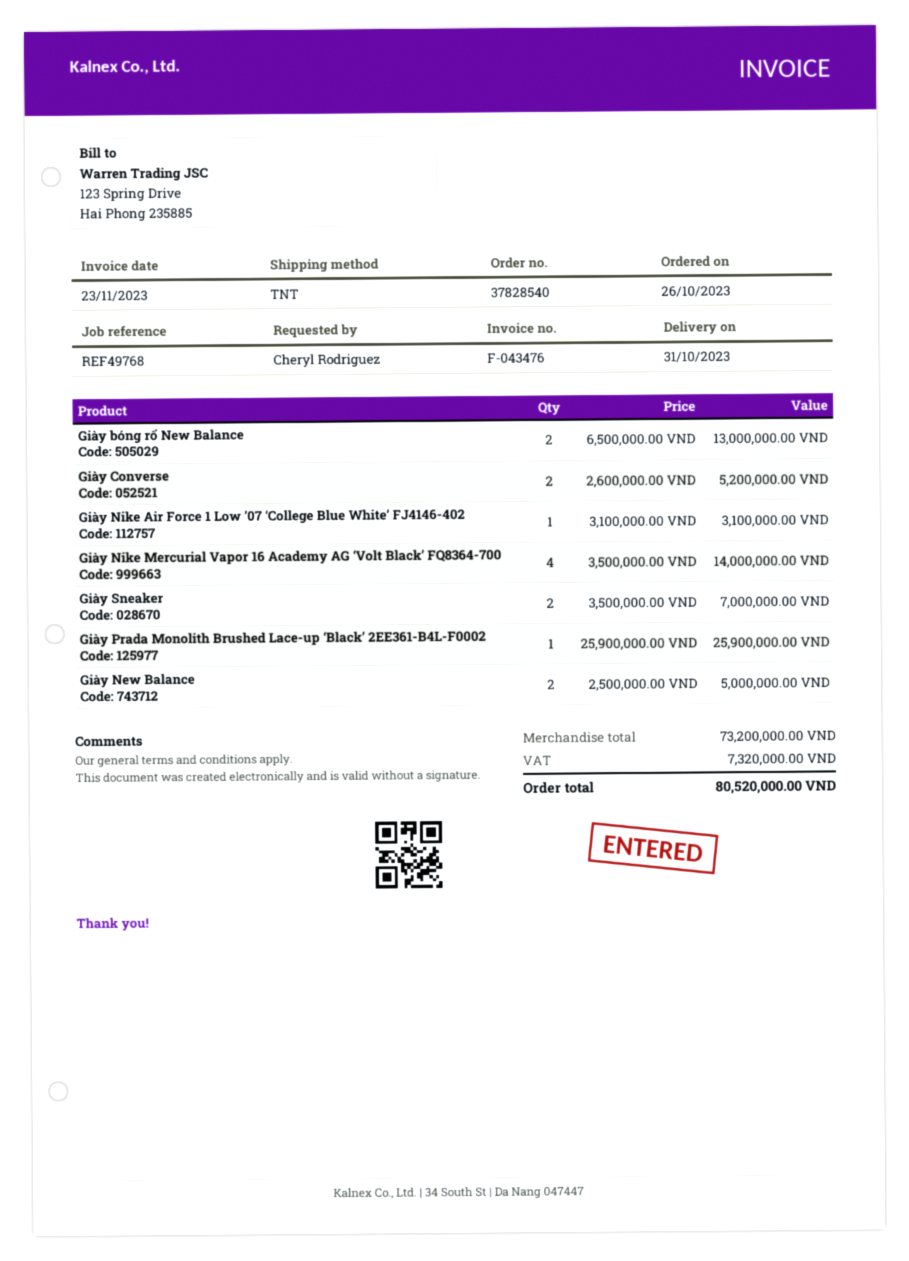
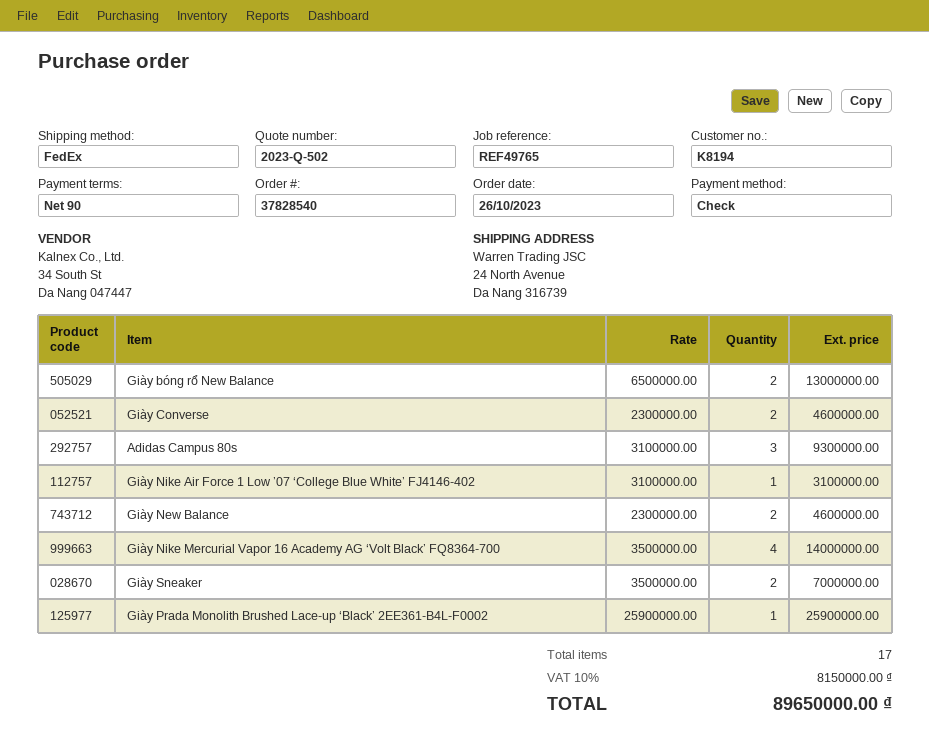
reference: REF49768 -> REF49765
shipping method: TNT -> FedEx
Giày Converse: 2 x 2600000.00 = 5200000.00 -> 2 x 2300000.00 = 4600000.00
Giày New Balance: 2 x 2500000.00 = 5000000.00 -> 2 x 2300000.00 = 4600000.00
Adidas Campus 80s: none -> 3 x 3100000.00 = 9300000.00
tax: 7320000.00 -> 8150000.00
total: 80520000.00 -> 89650000.00

